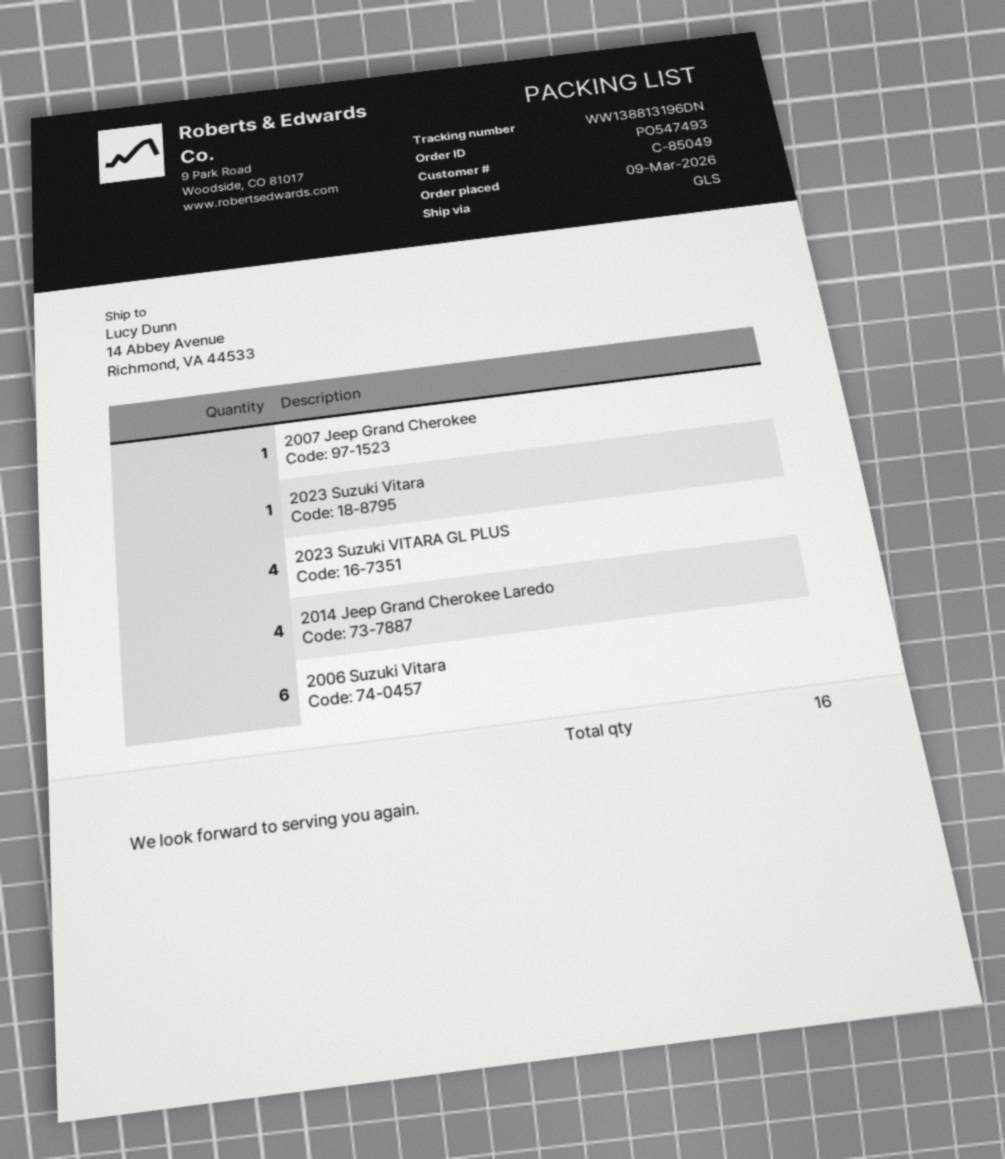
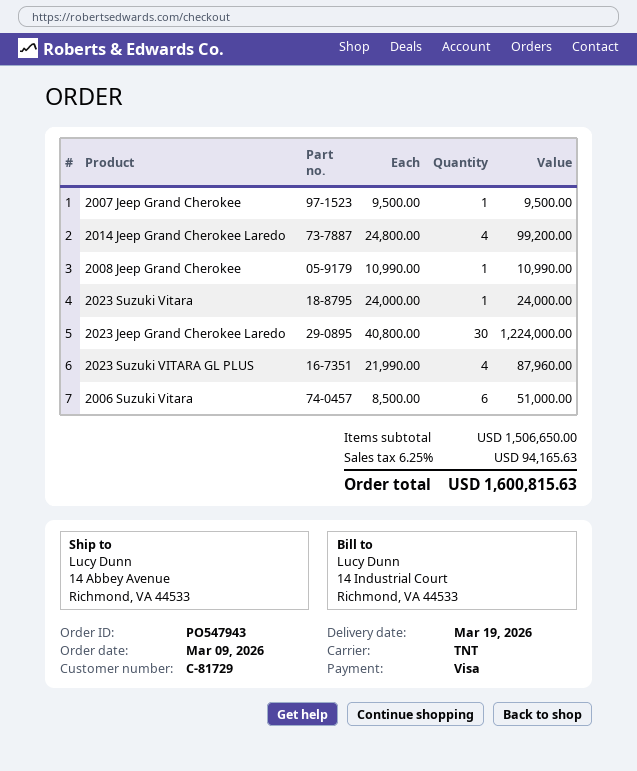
order number: PO547493 -> PO547943
customer number: C-85049 -> C-81729
shipping method: GLS -> TNT
2008 Jeep Grand Cherokee: none -> 1
2023 Jeep Grand Cherokee Laredo: none -> 30

